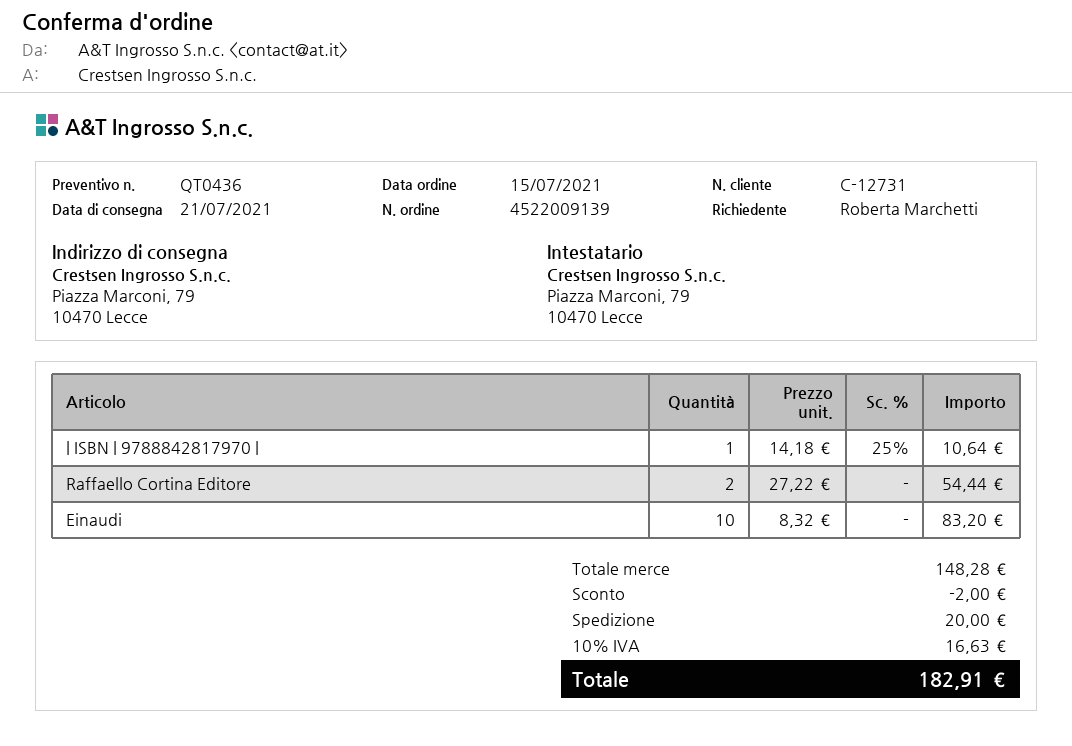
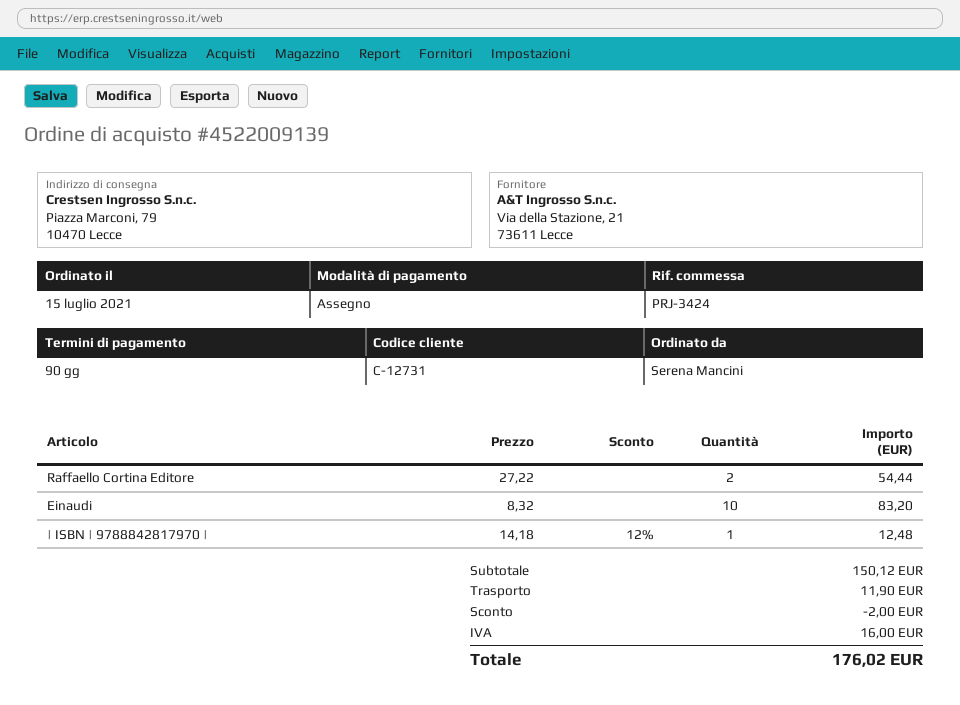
ordered by: Roberta Marchetti -> Serena Mancini
| ISBN | 9788842817970 |: 1 x 14.18 - 25% = 10.64 -> 1 x 14.18 - 12% = 12.48
subtotal: 148.28 -> 150.12
shipping: 20.00 -> 11.90
tax: 16.63 -> 16.00
total: 182.91 -> 176.02

